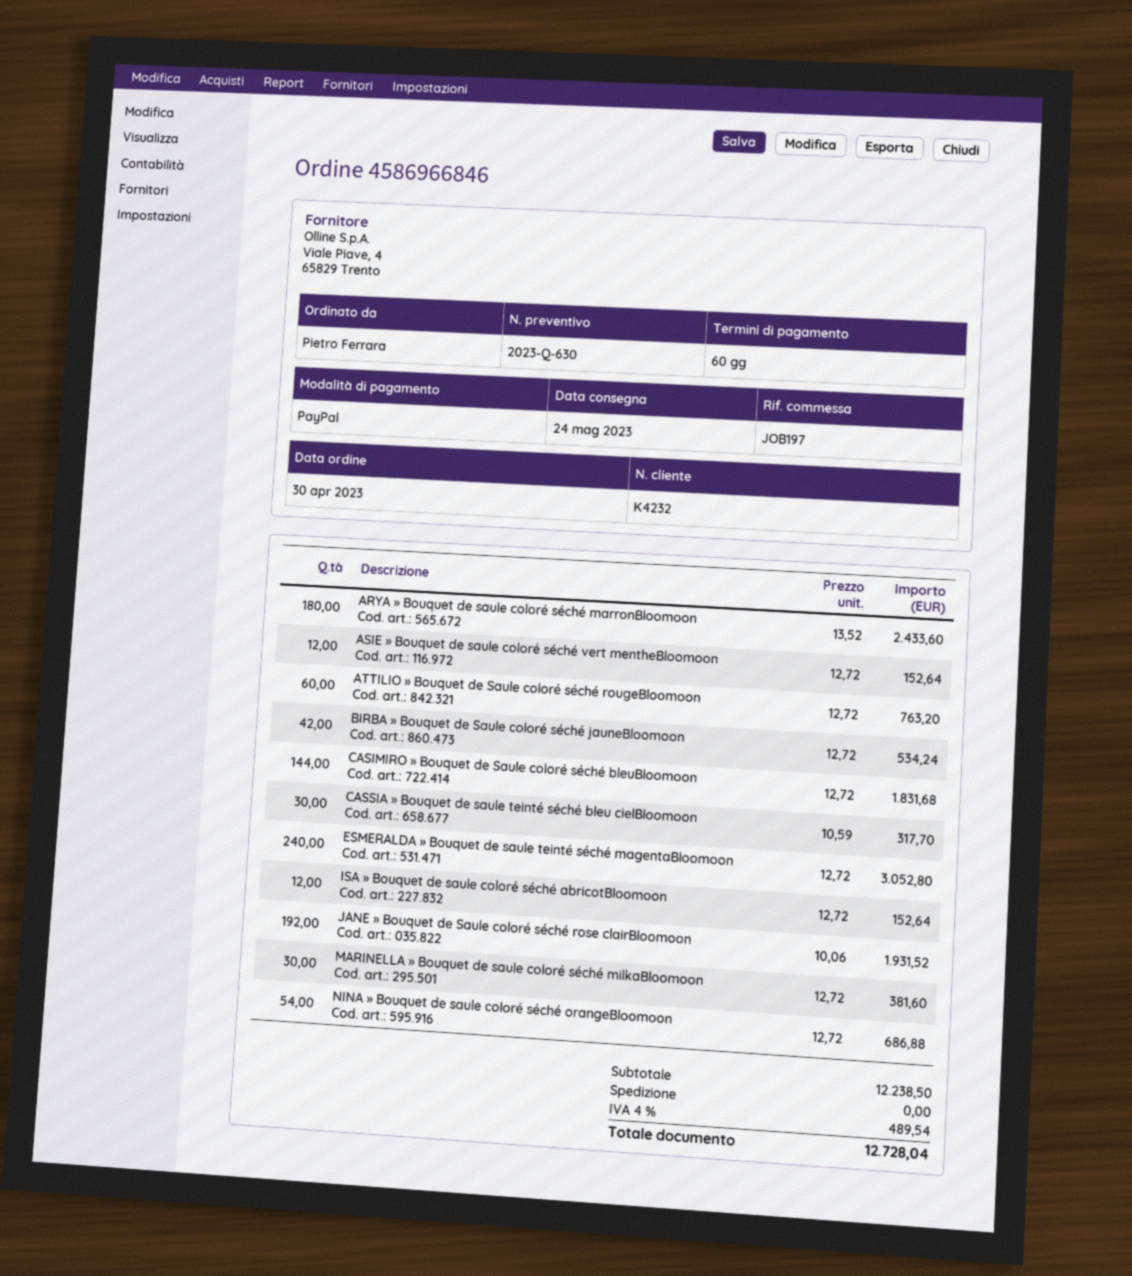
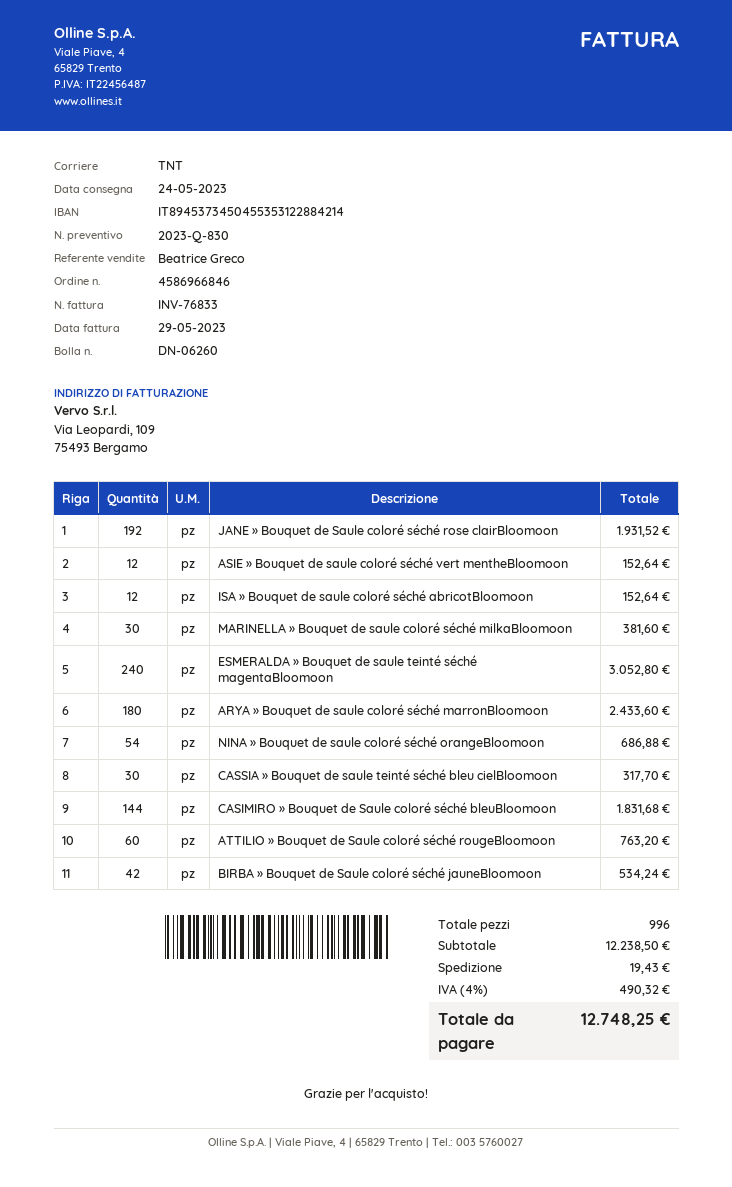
quote number: 2023-Q-630 -> 2023-Q-830
shipping: 0.00 -> 19.43
tax: 4% = 489.54 -> 4% = 490.32
total: 12728.04 -> 12748.25

